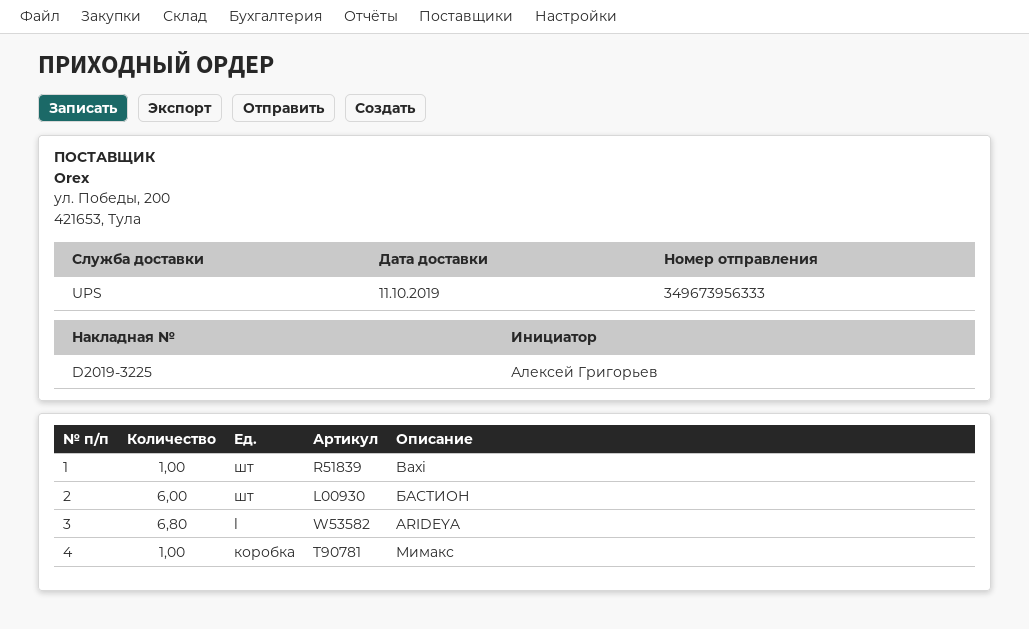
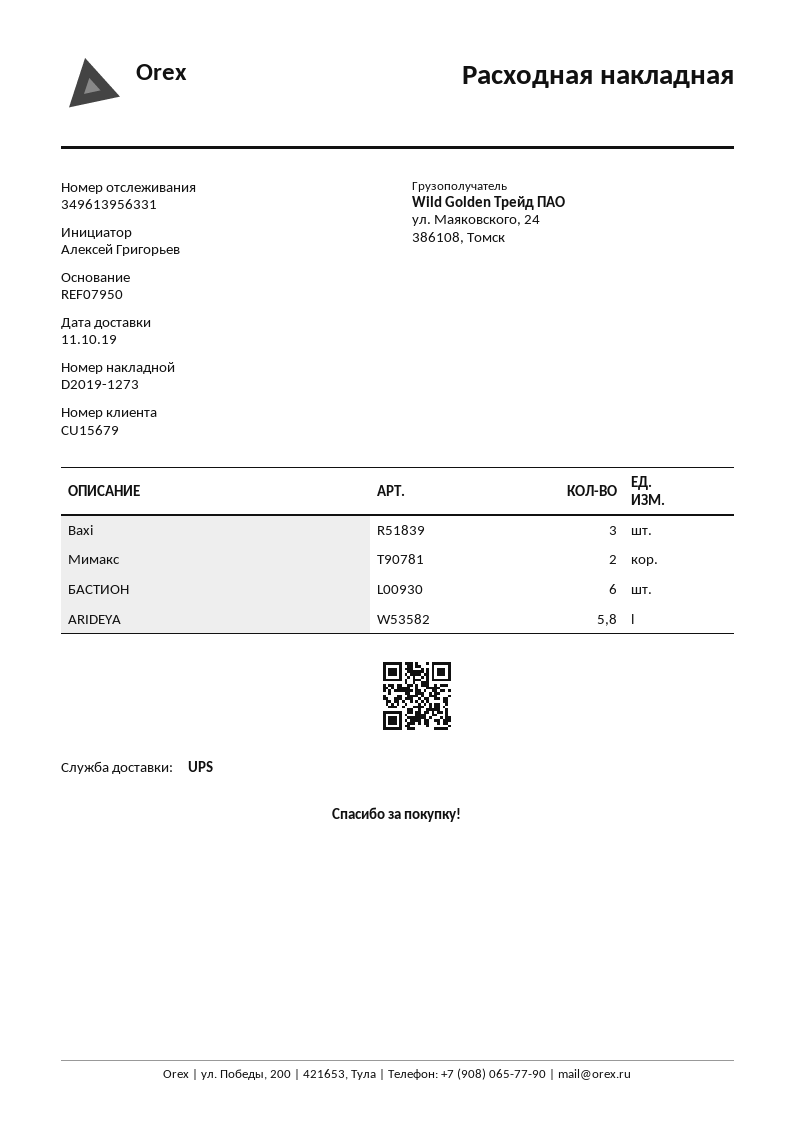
delivery note number: D2019-3225 -> D2019-1273
tracking number: 349673956333 -> 349613956331
Baxi: 1 -> 3
ARIDEYA: 6.8 -> 5.8
Мимакс: 1 -> 2

